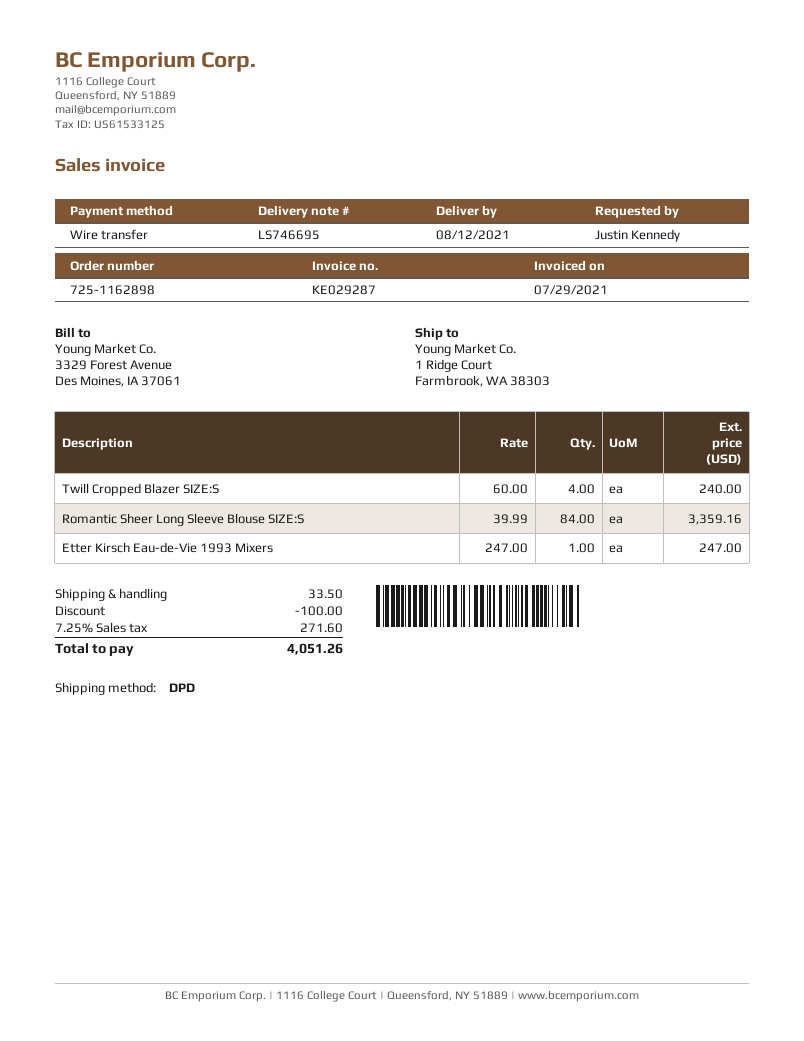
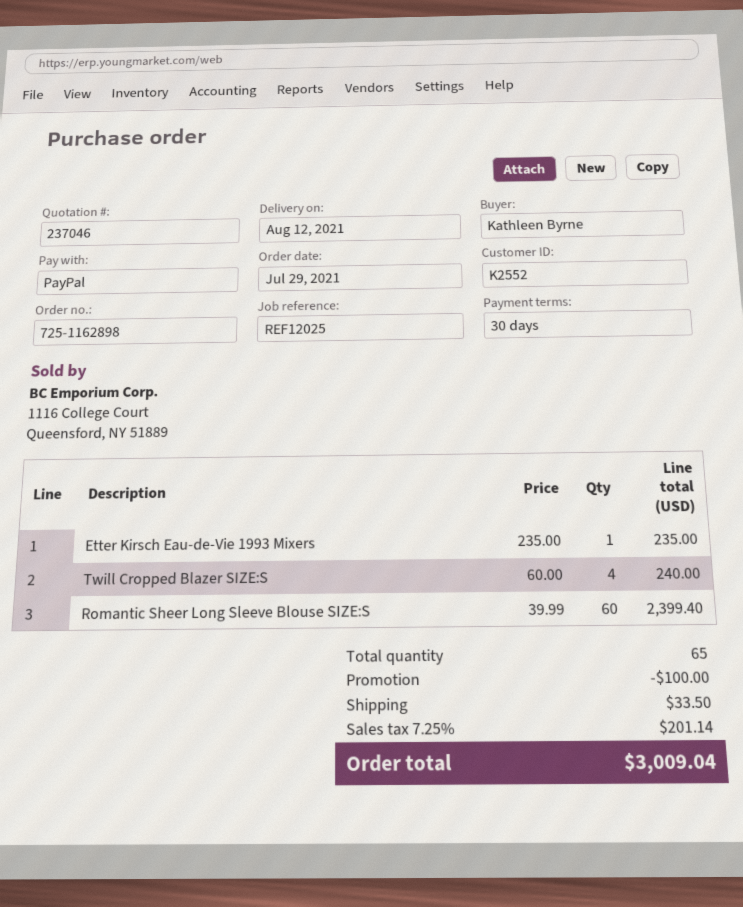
ordered by: Justin Kennedy -> Kathleen Byrne
payment method: bank transfer -> PayPal
Romantic Sheer Long Sleeve Blouse SIZE:S: 84 x 39.99 = 3359.16 -> 60 x 39.99 = 2399.40
Etter Kirsch Eau-de-Vie 1993 Mixers: 1 x 247.00 = 247.00 -> 1 x 235.00 = 235.00
tax: 7.25% = 271.60 -> 7.25% = 201.14
total: 4051.26 -> 3009.04

